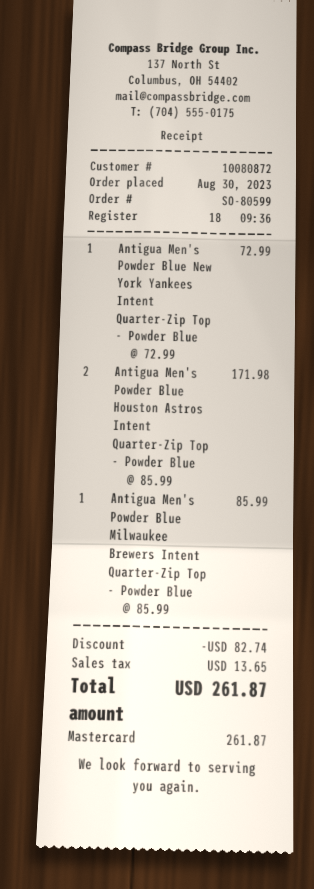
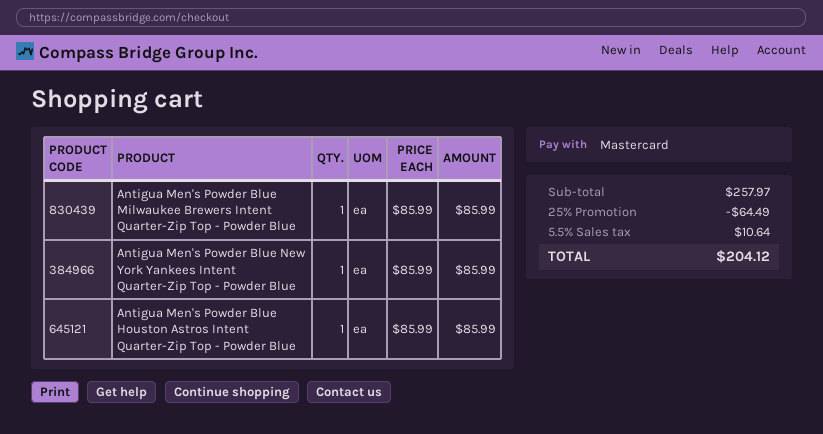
Antigua Men's Powder Blue New York Yankees Intent Quarter-Zip Top - Powder Blue: 1 x 72.99 = 72.99 -> 1 x 85.99 = 85.99
Antigua Men's Powder Blue Houston Astros Intent Quarter-Zip Top - Powder Blue: 2 x 85.99 = 171.98 -> 1 x 85.99 = 85.99
discount: 82.74 -> 64.49
tax: 13.65 -> 10.64
total: 261.87 -> 204.12

